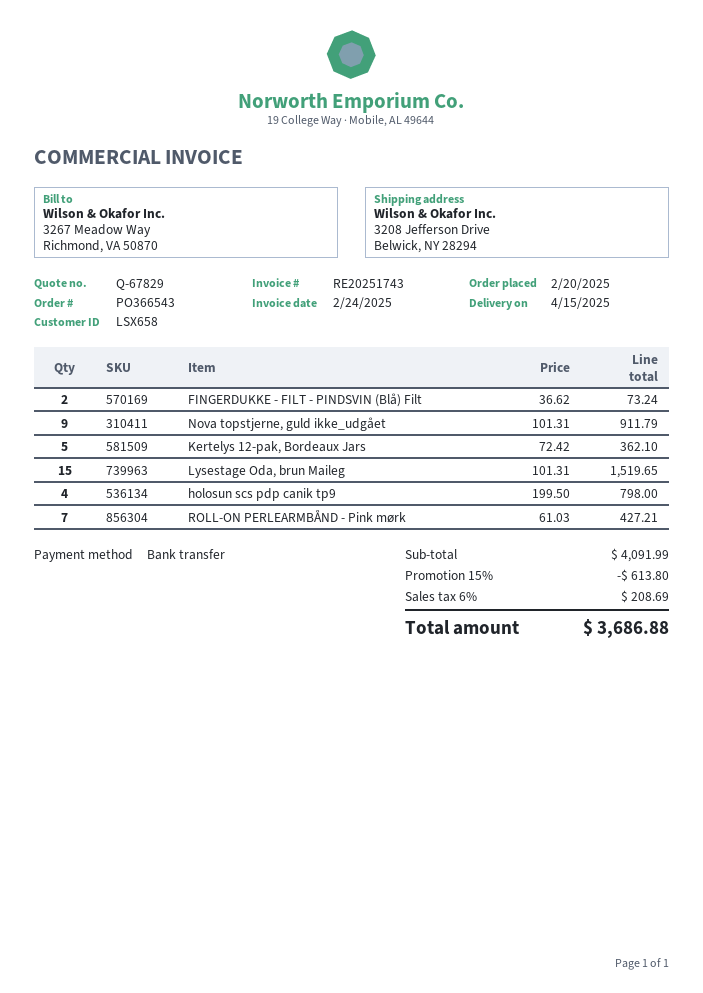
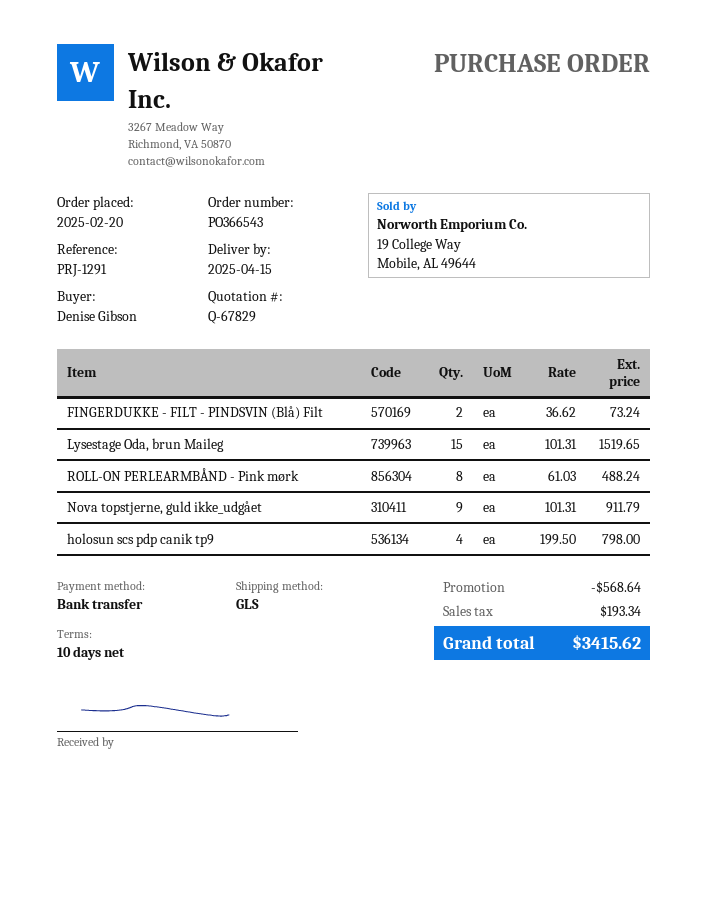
Kertelys 12-pak, Bordeaux Jars: 5 x 72.42 = 362.10 -> none
ROLL-ON PERLEARMBÅND - Pink mørk: 7 x 61.03 = 427.21 -> 8 x 61.03 = 488.24
discount: 613.80 -> 568.64
tax: 208.69 -> 193.34
total: 3686.88 -> 3415.62

